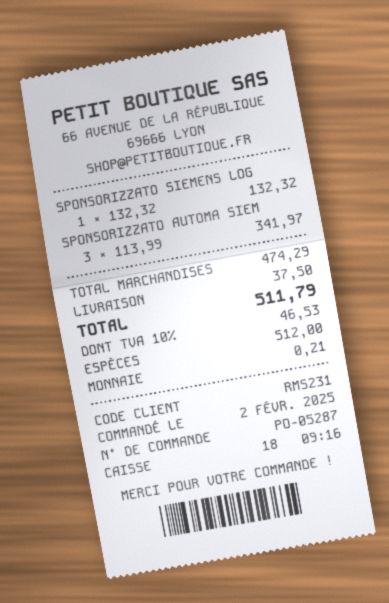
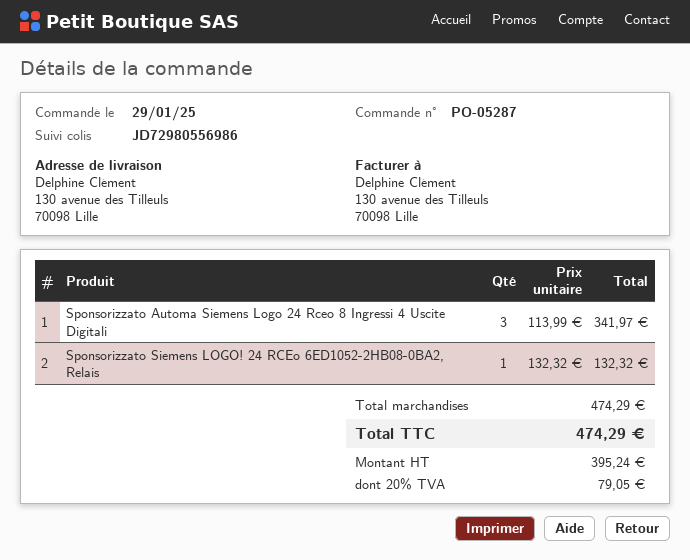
order date: 2025-02-02 -> 2025-01-29
shipping: 37.50 -> none
tax: 10% = 46.53 -> 20% = 79.05
total: 511.79 -> 474.29

